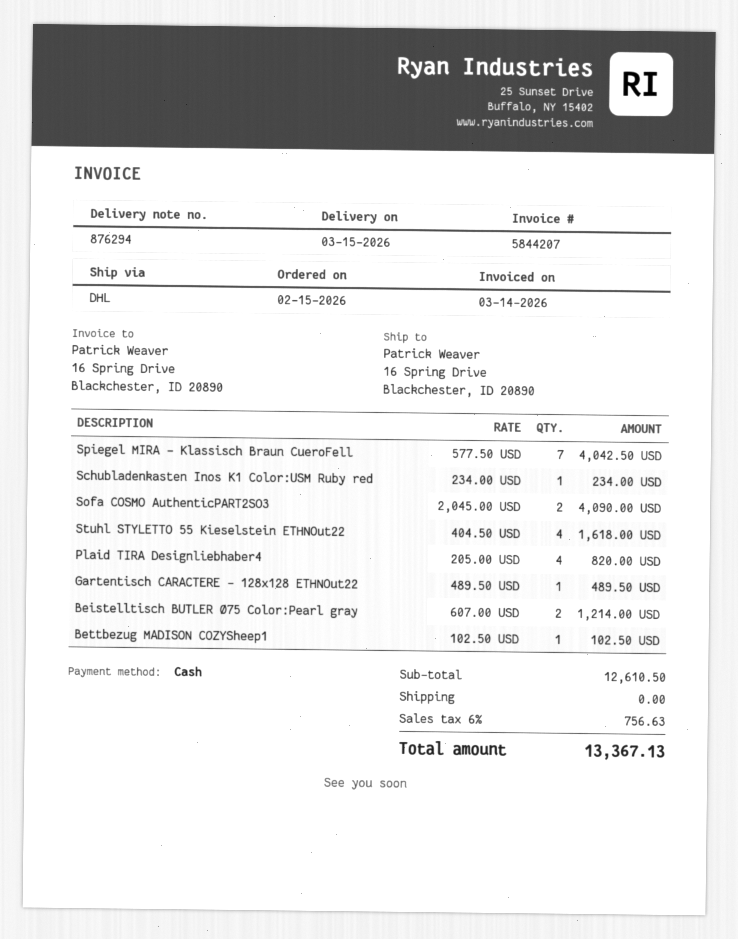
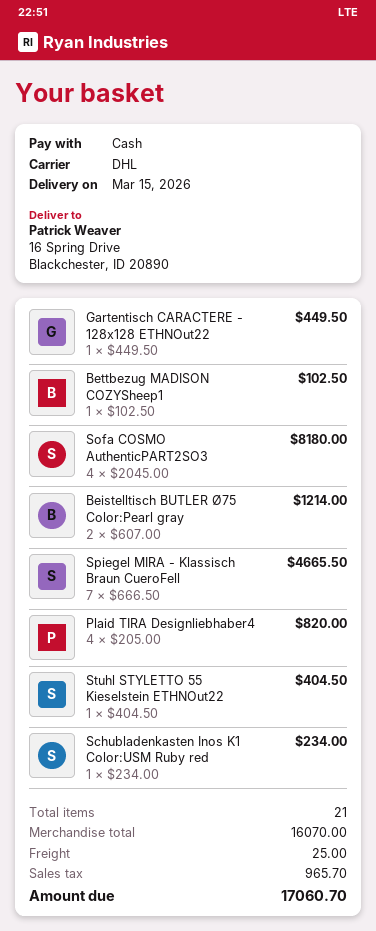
Spiegel MIRA - Klassisch Braun CueroFell: 7 x 577.50 = 4042.50 -> 7 x 666.50 = 4665.50
Sofa COSMO AuthenticPART2SO3: 2 x 2045.00 = 4090.00 -> 4 x 2045.00 = 8180.00
Stuhl STYLETTO 55 Kieselstein ETHNOut22: 4 x 404.50 = 1618.00 -> 1 x 404.50 = 404.50
Gartentisch CARACTERE - 128x128 ETHNOut22: 1 x 489.50 = 489.50 -> 1 x 449.50 = 449.50
subtotal: 12610.50 -> 16070.00
shipping: 0.00 -> 25.00
tax: 756.63 -> 965.70
total: 13367.13 -> 17060.70

